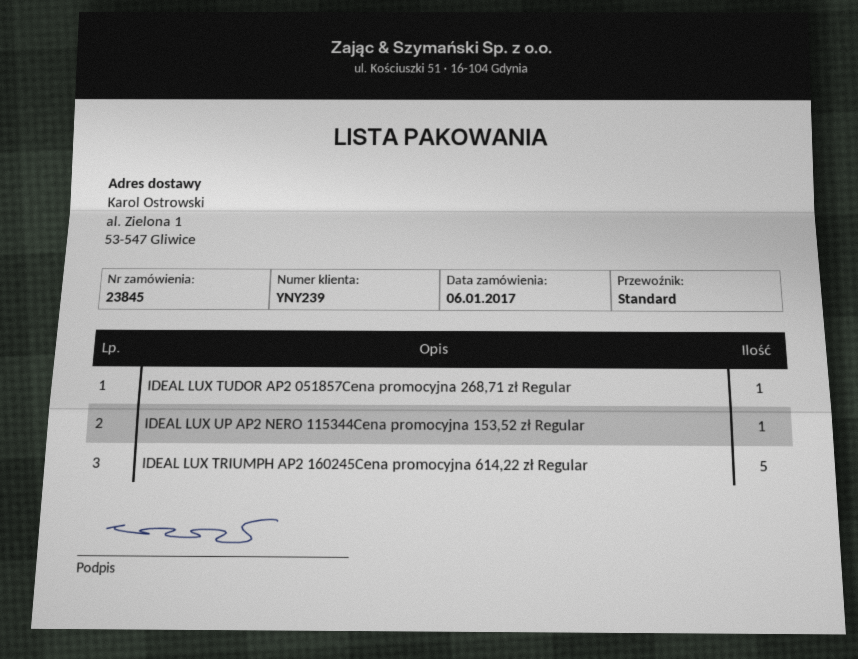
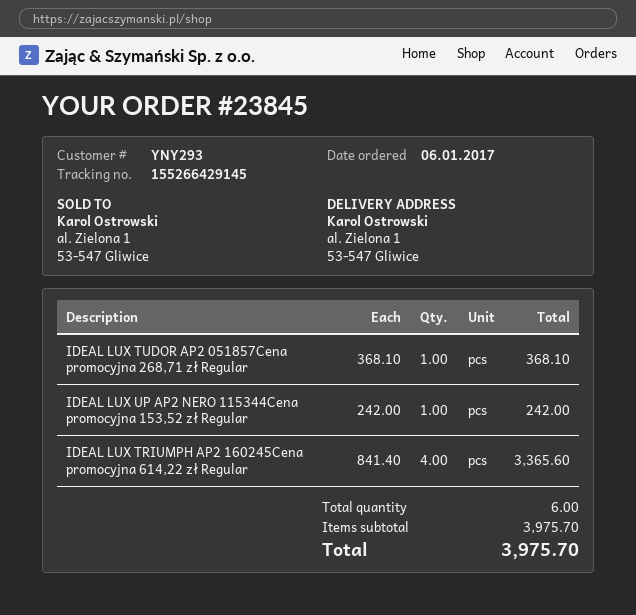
customer number: YNY239 -> YNY293
IDEAL LUX TRIUMPH AP2 160245Cena promocyjna 614,22 zł Regular: 5 -> 4

